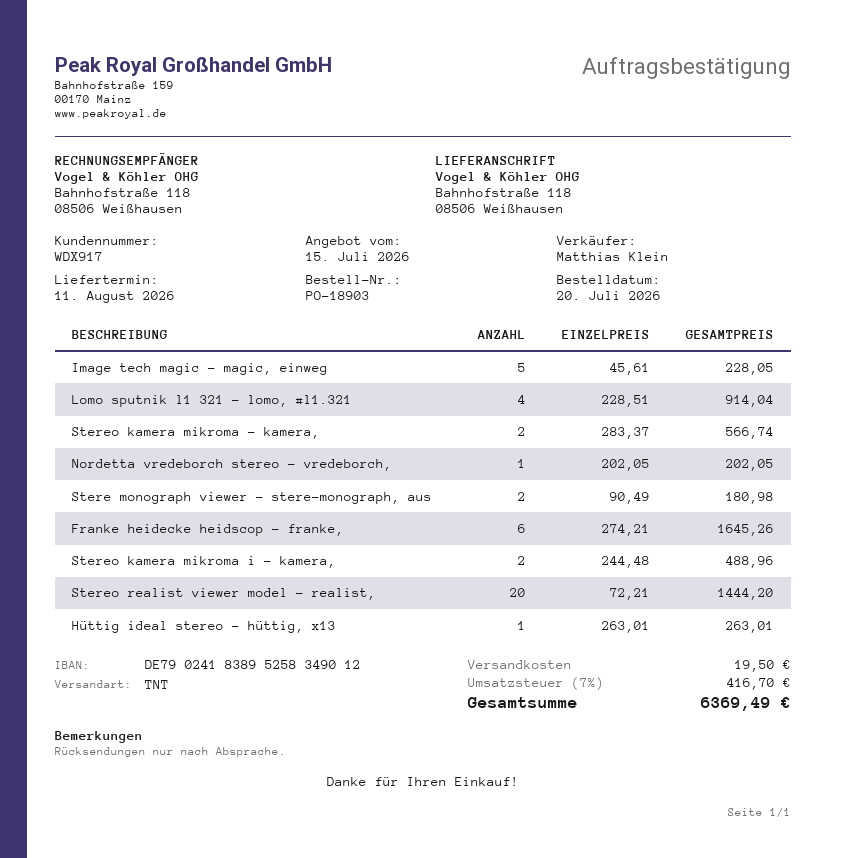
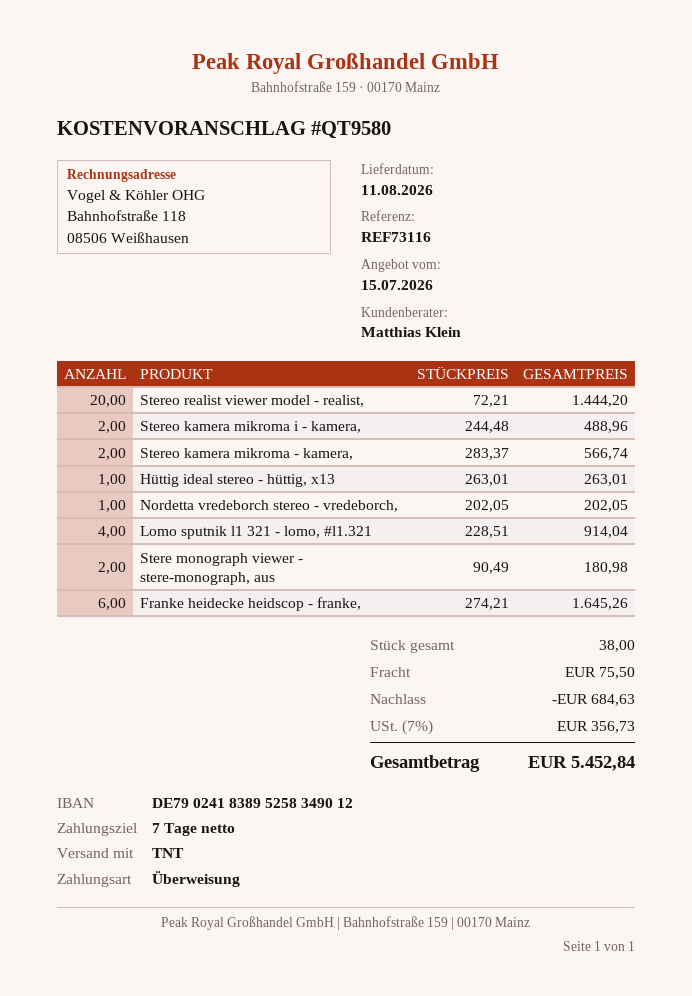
Image tech magic - magic, einweg: 5 x 45.61 = 228.05 -> none
discount: none -> 684.63
shipping: 19.50 -> 75.50
tax: 7% = 416.70 -> 7% = 356.73
total: 6369.49 -> 5452.84

